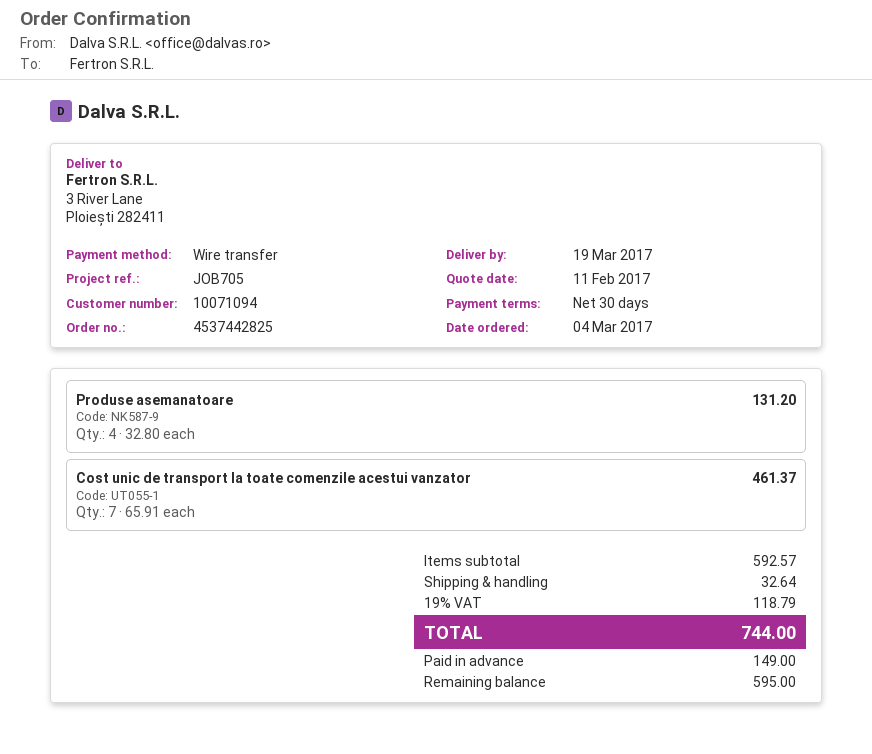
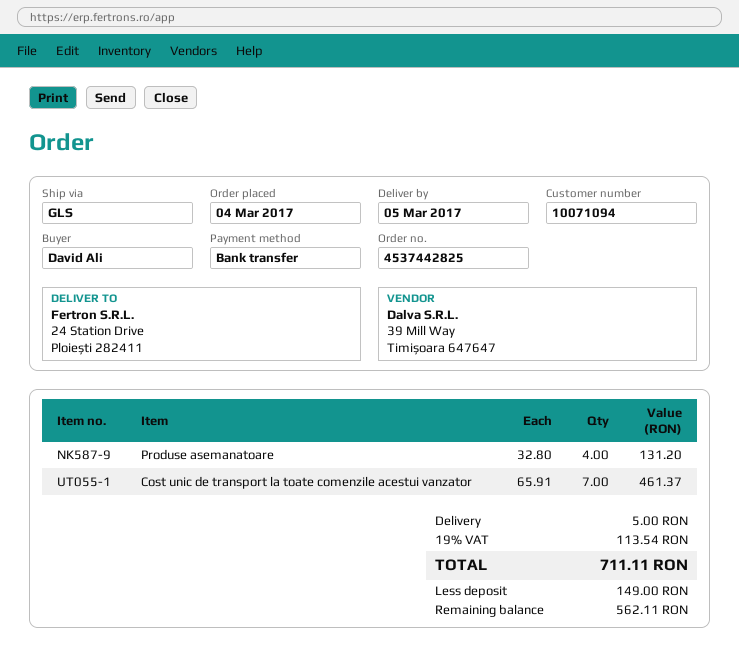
delivery date: 2017-03-19 -> 2017-03-05
ship to: 3 River Lane, Ploiești 282411 -> 24 Station Drive, Ploiești 282411
shipping: 32.64 -> 5.00
tax: 19% = 118.79 -> 19% = 113.54
total: 744.00 -> 711.11
balance: 595.00 -> 562.11

